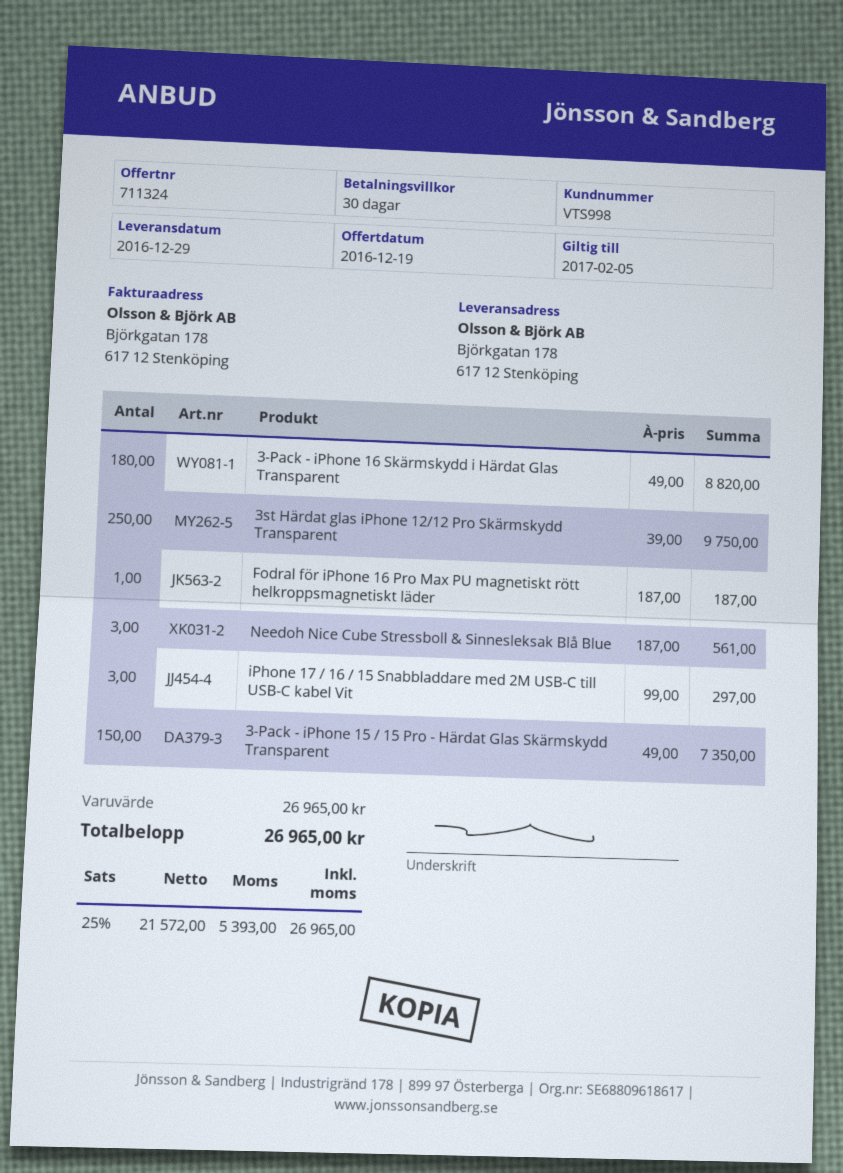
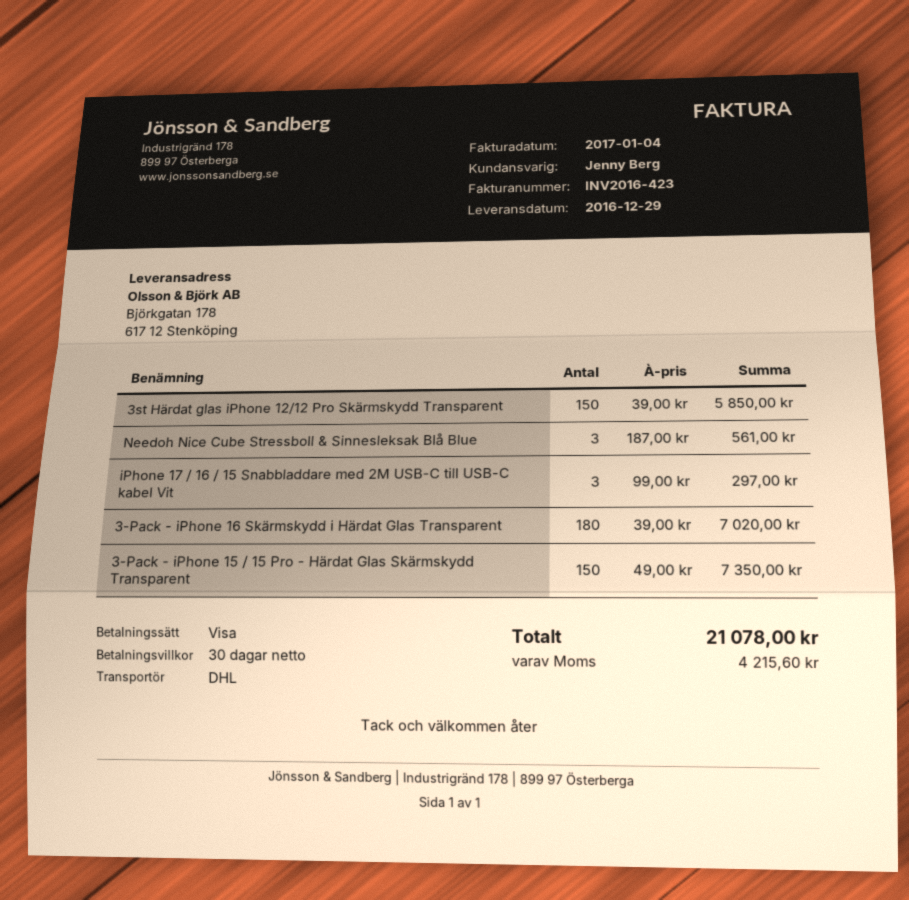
3-Pack - iPhone 16 Skärmskydd i Härdat Glas Transparent: 180 x 49.00 = 8820.00 -> 180 x 39.00 = 7020.00
3st Härdat glas iPhone 12/12 Pro Skärmskydd Transparent: 250 x 39.00 = 9750.00 -> 150 x 39.00 = 5850.00
Fodral för iPhone 16 Pro Max PU magnetiskt rött helkroppsmagnetiskt läder: 1 x 187.00 = 187.00 -> none
tax: 5393.00 -> 4215.60
total: 26965.00 -> 21078.00

